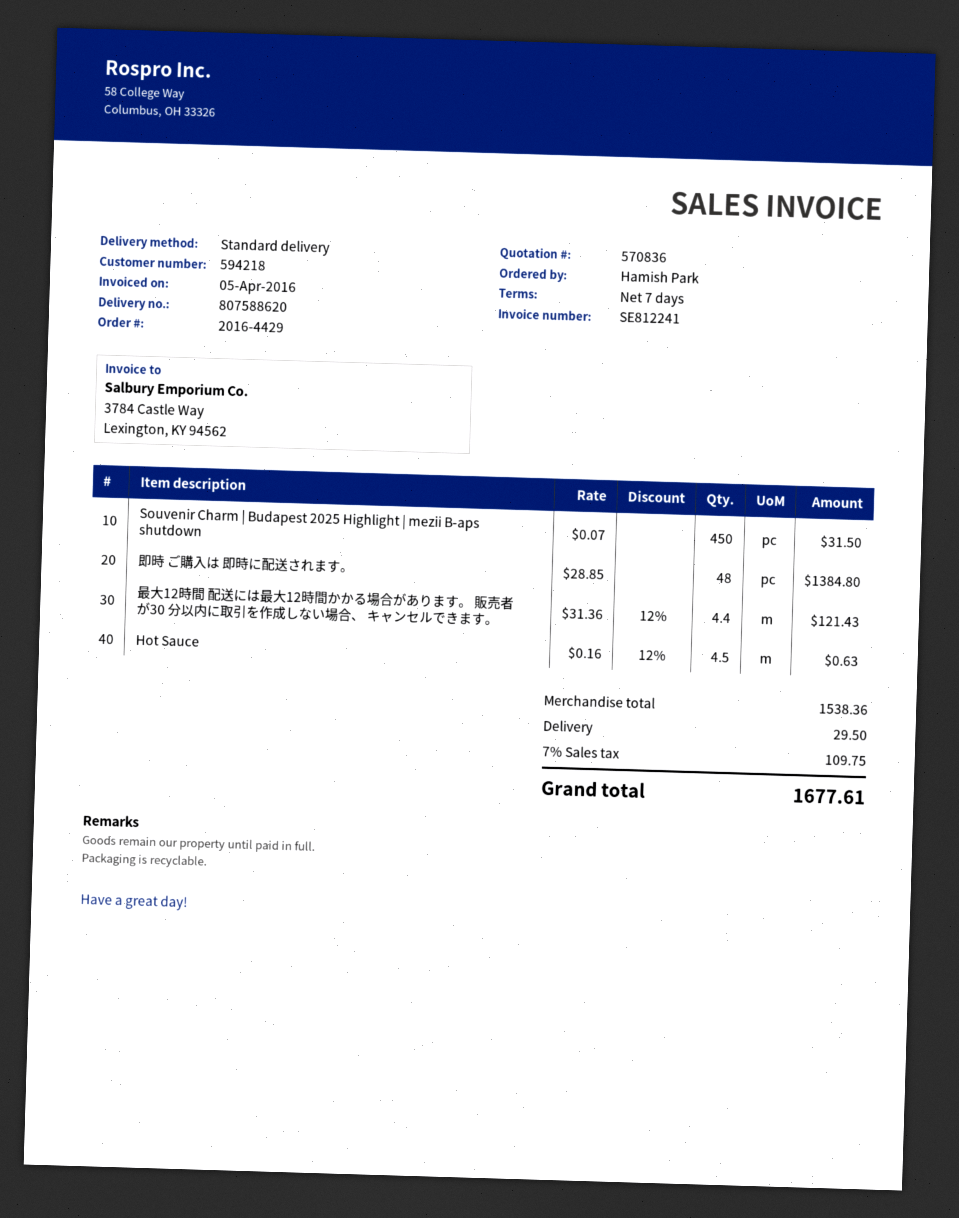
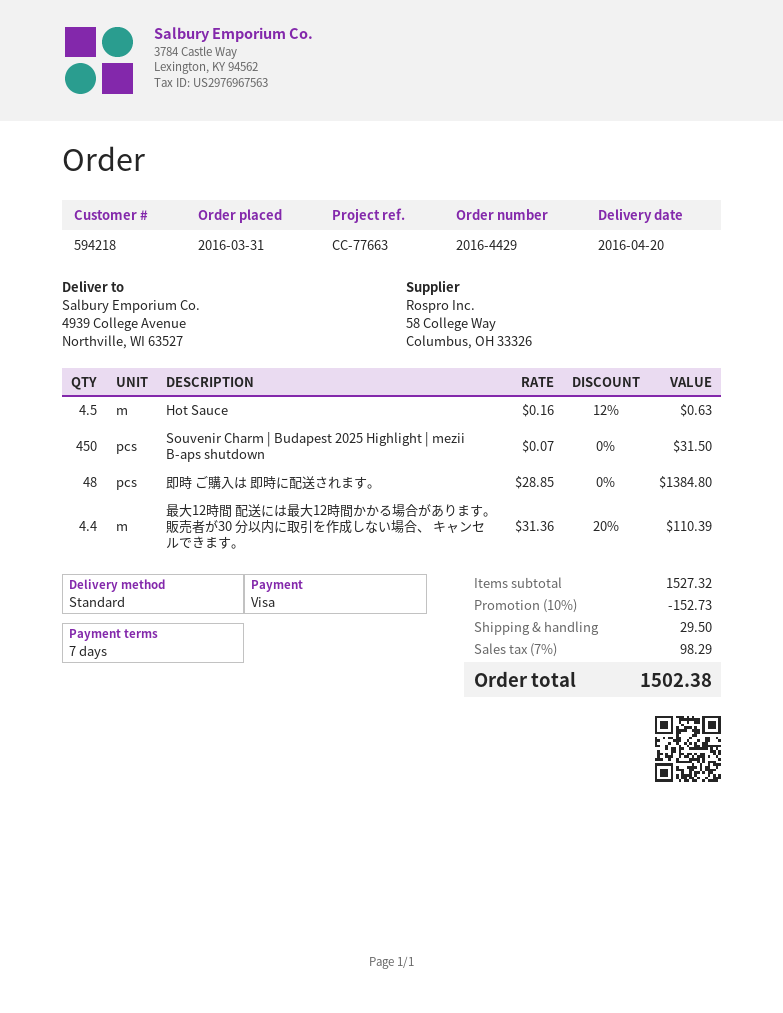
最大12時間 配送には最大12時間かかる場合があります。 販売者が30 分以内に取引を作成しない場合、 キャンセルできます。: 4.4 x 31.36 - 12% = 121.43 -> 4.4 x 31.36 - 20% = 110.39
subtotal: 1538.36 -> 1527.32
discount: none -> 10% = 152.73
tax: 7% = 109.75 -> 7% = 98.29
total: 1677.61 -> 1502.38

